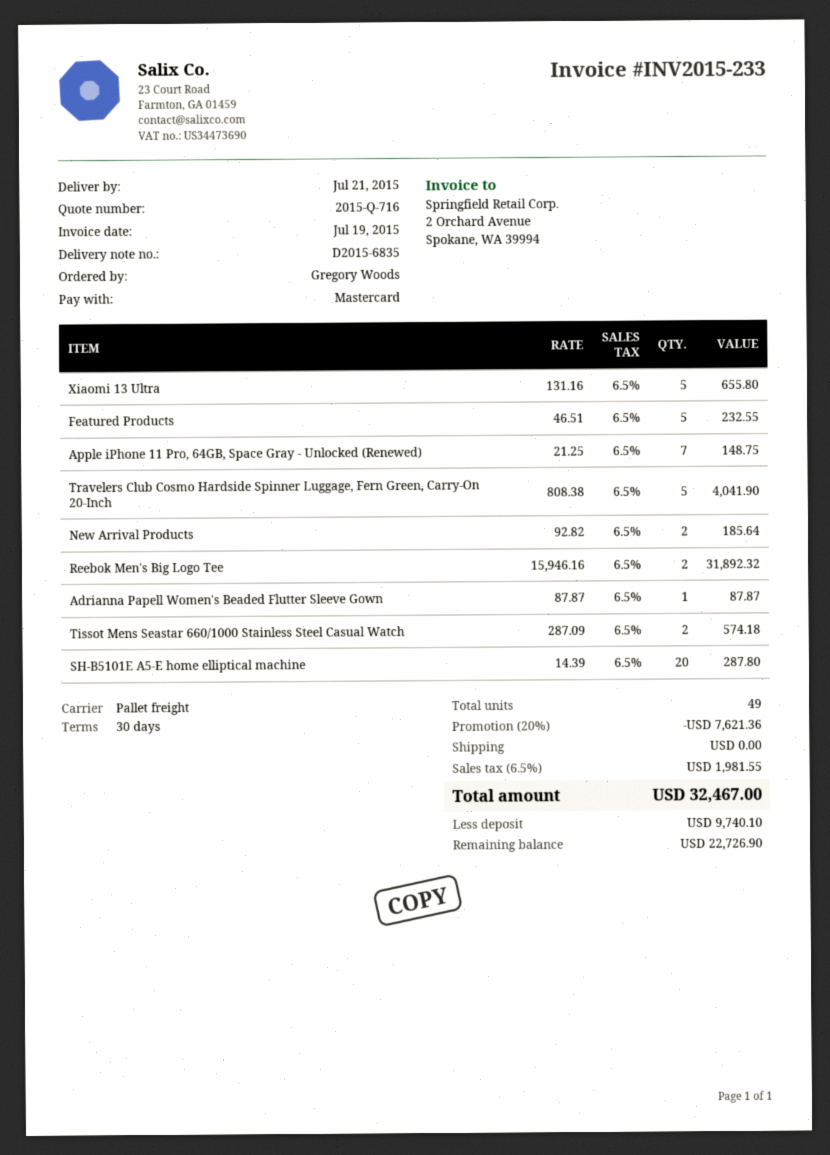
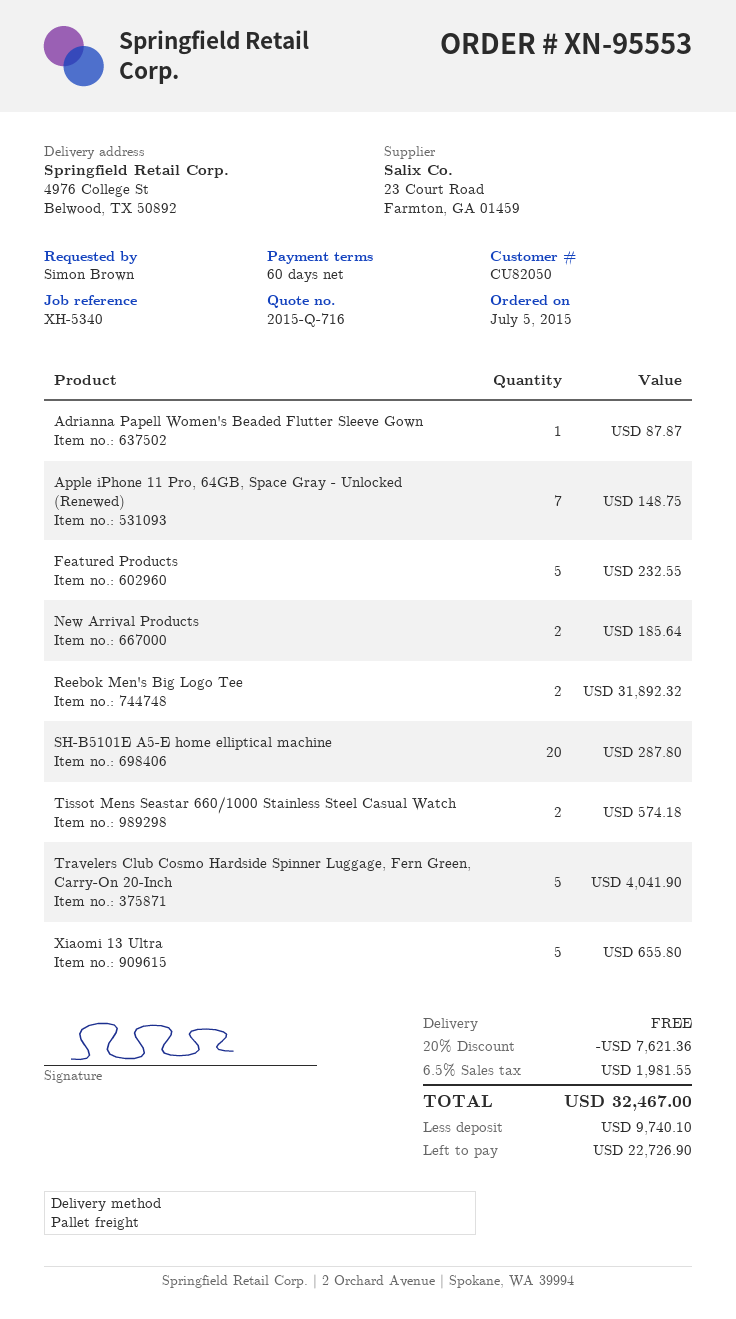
payment terms: 30 days -> 60 days
ordered by: Gregory Woods -> Simon Brown

